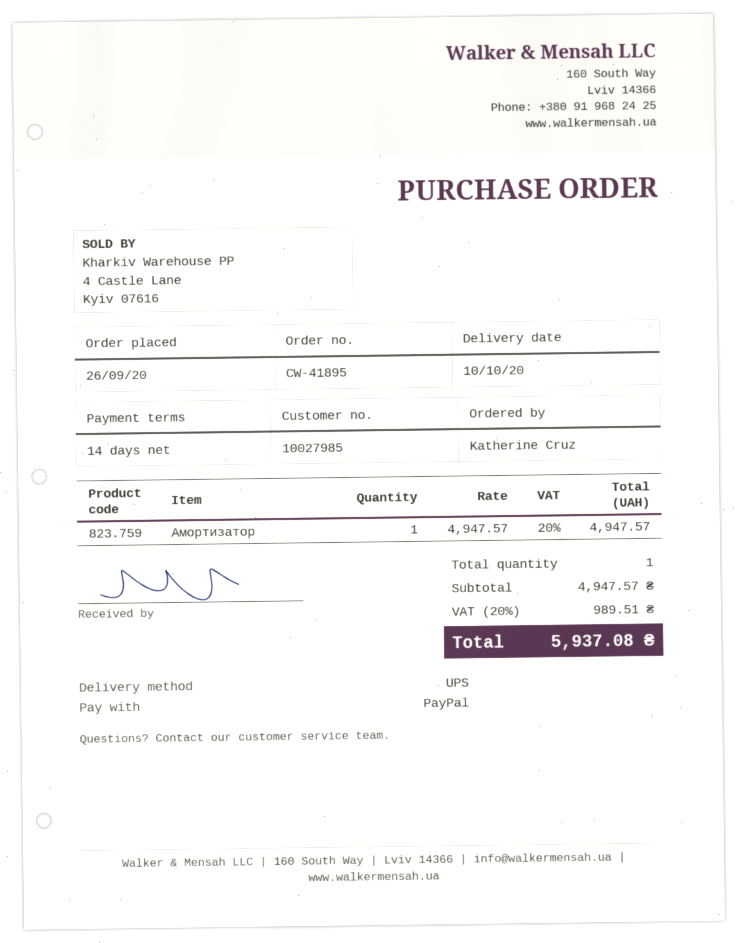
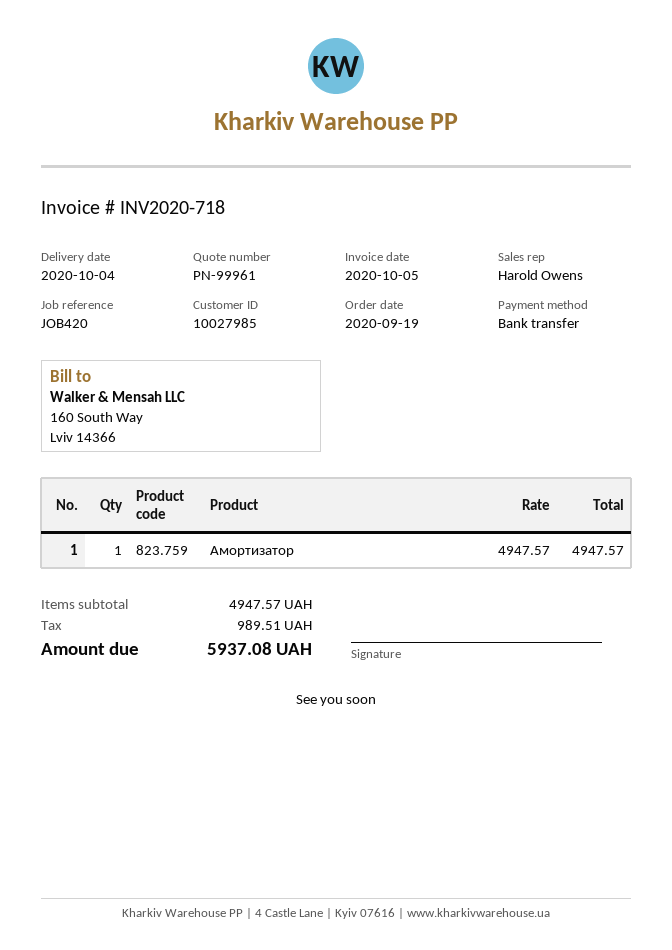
order date: 2020-09-26 -> 2020-09-19
delivery date: 2020-10-10 -> 2020-10-04
payment method: PayPal -> bank transfer

